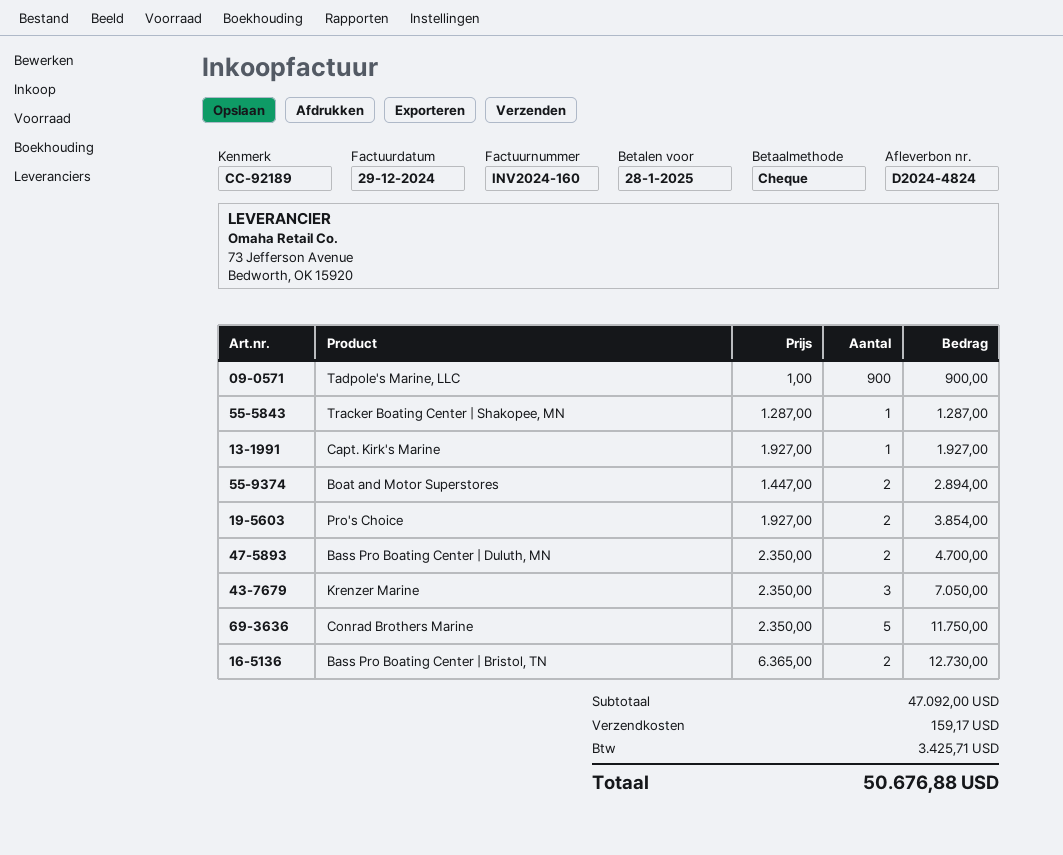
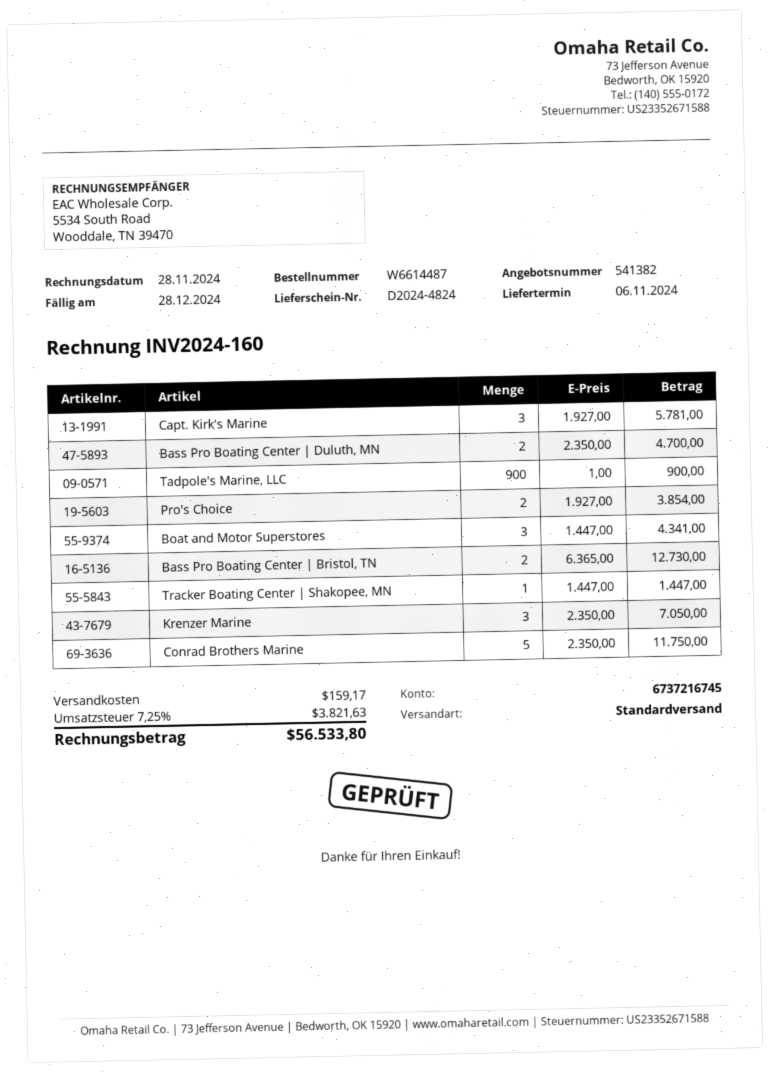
invoice date: 2024-12-29 -> 2024-11-28
due date: 2025-01-28 -> 2024-12-28
Tracker Boating Center | Shakopee, MN: 1 x 1287.00 = 1287.00 -> 1 x 1447.00 = 1447.00
Capt. Kirk's Marine: 1 x 1927.00 = 1927.00 -> 3 x 1927.00 = 5781.00
Boat and Motor Superstores: 2 x 1447.00 = 2894.00 -> 3 x 1447.00 = 4341.00
tax: 3425.71 -> 3821.63
total: 50676.88 -> 56533.80

